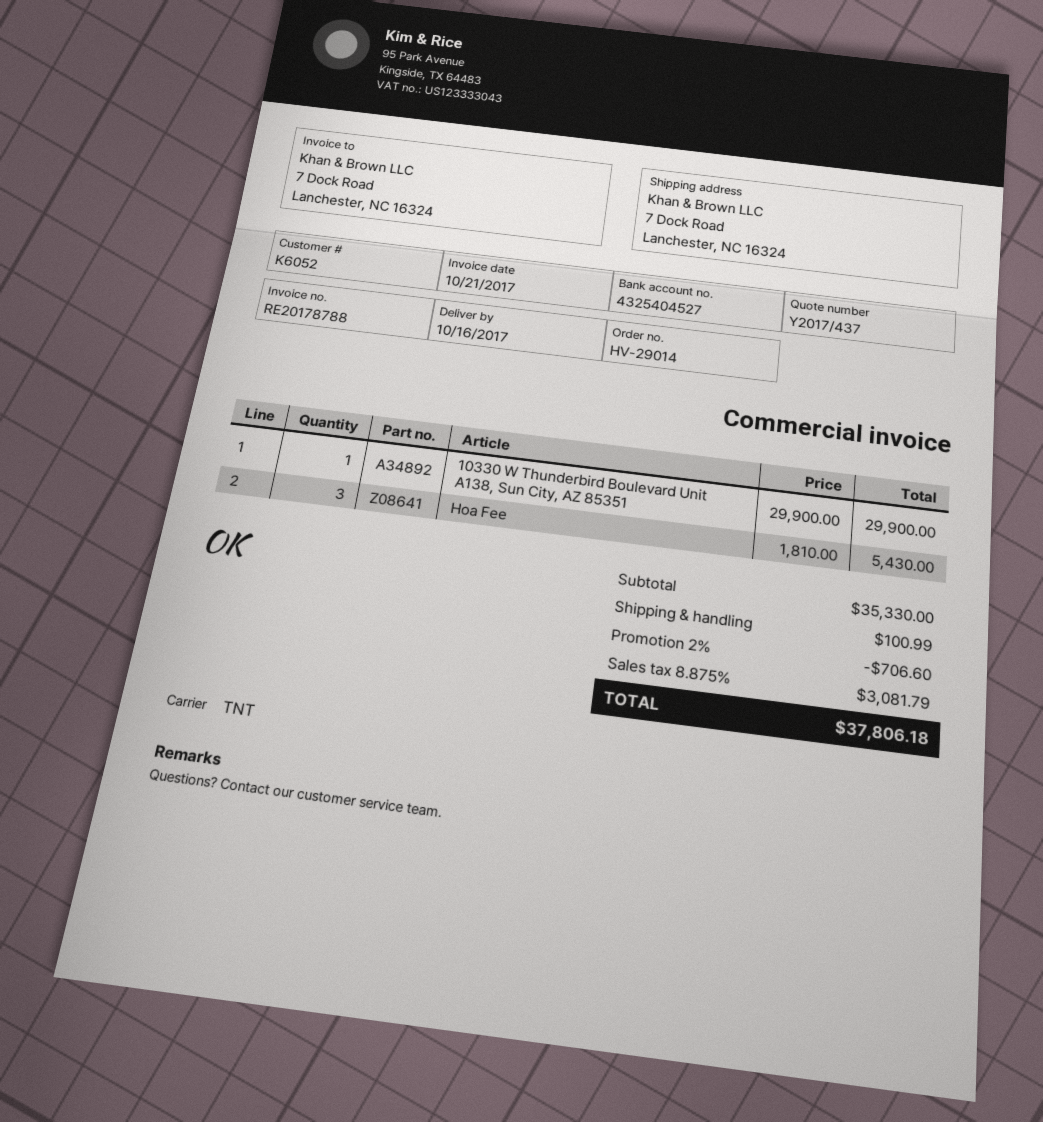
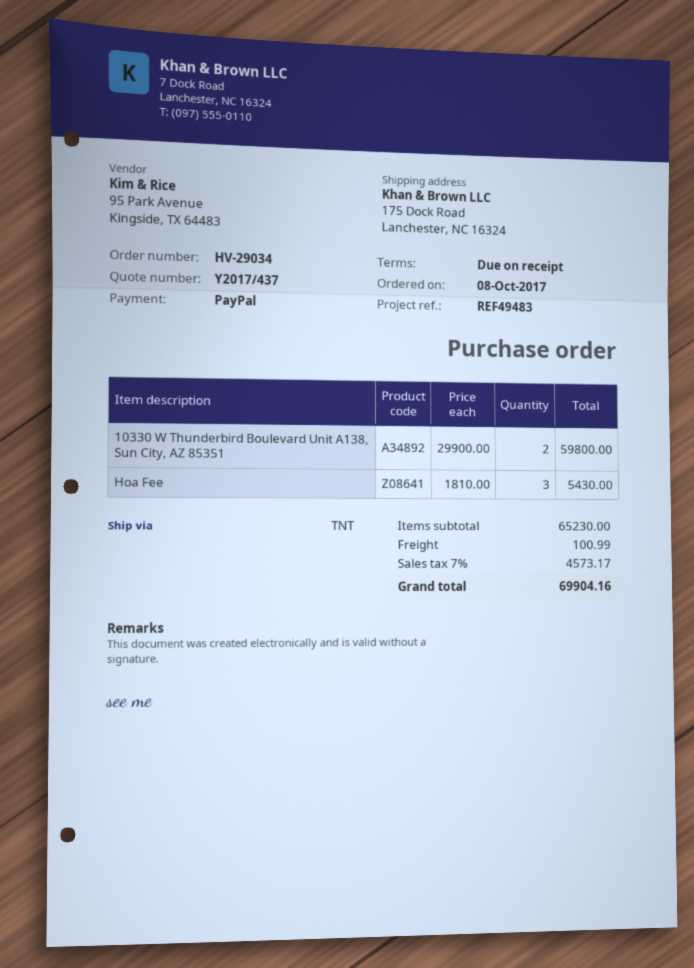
order number: HV-29014 -> HV-29034
ship to: 7 Dock Road, Lanchester, NC 16324 -> 175 Dock Road, Lanchester, NC 16324
10330 W Thunderbird Boulevard Unit A138, Sun City, AZ 85351: 1 x 29900.00 = 29900.00 -> 2 x 29900.00 = 59800.00
subtotal: 35330.00 -> 65230.00
discount: 2% = 706.60 -> none
tax: 8.875% = 3081.79 -> 7% = 4573.17
total: 37806.18 -> 69904.16

